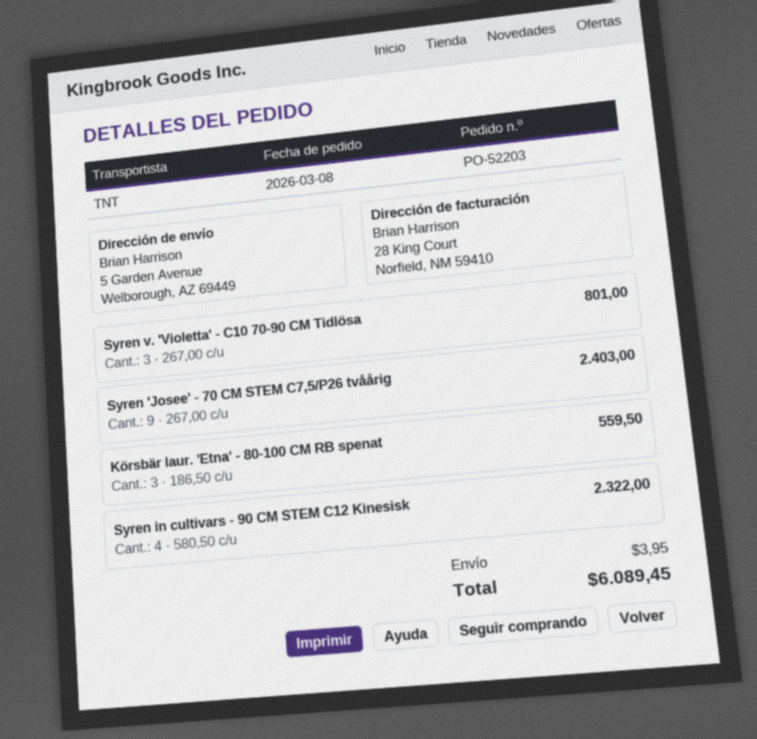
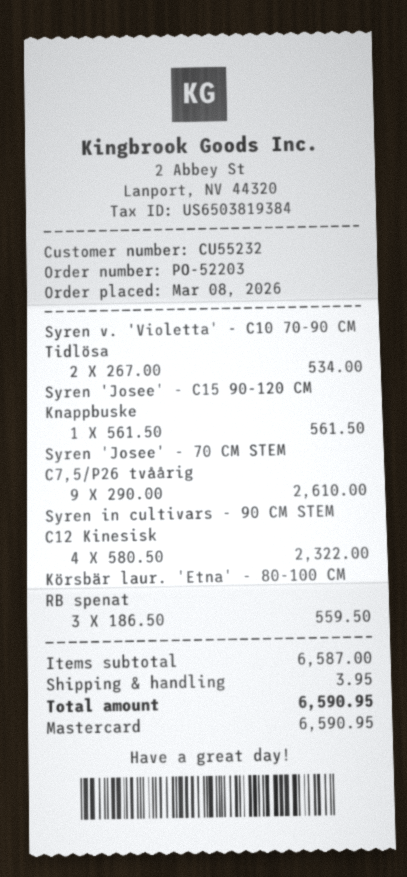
Syren v. 'Violetta' - C10 70-90 CM Tidlösa: 3 x 267.00 = 801.00 -> 2 x 267.00 = 534.00
Syren 'Josee' - 70 CM STEM C7,5/P26 tvåårig: 9 x 267.00 = 2403.00 -> 9 x 290.00 = 2610.00
Syren 'Josee' - C15 90-120 CM Knappbuske: none -> 1 x 561.50 = 561.50
total: 6089.45 -> 6590.95

